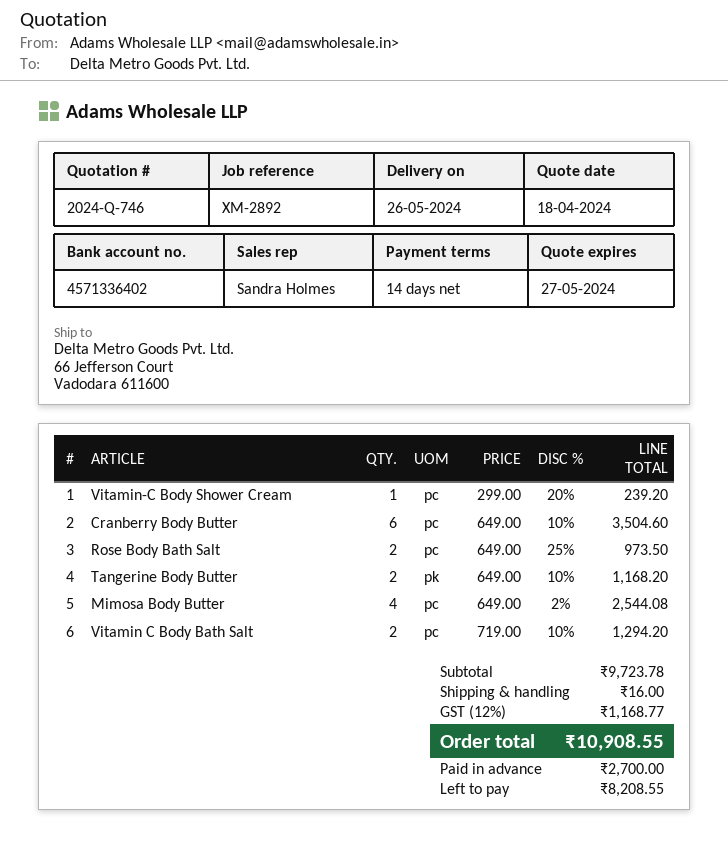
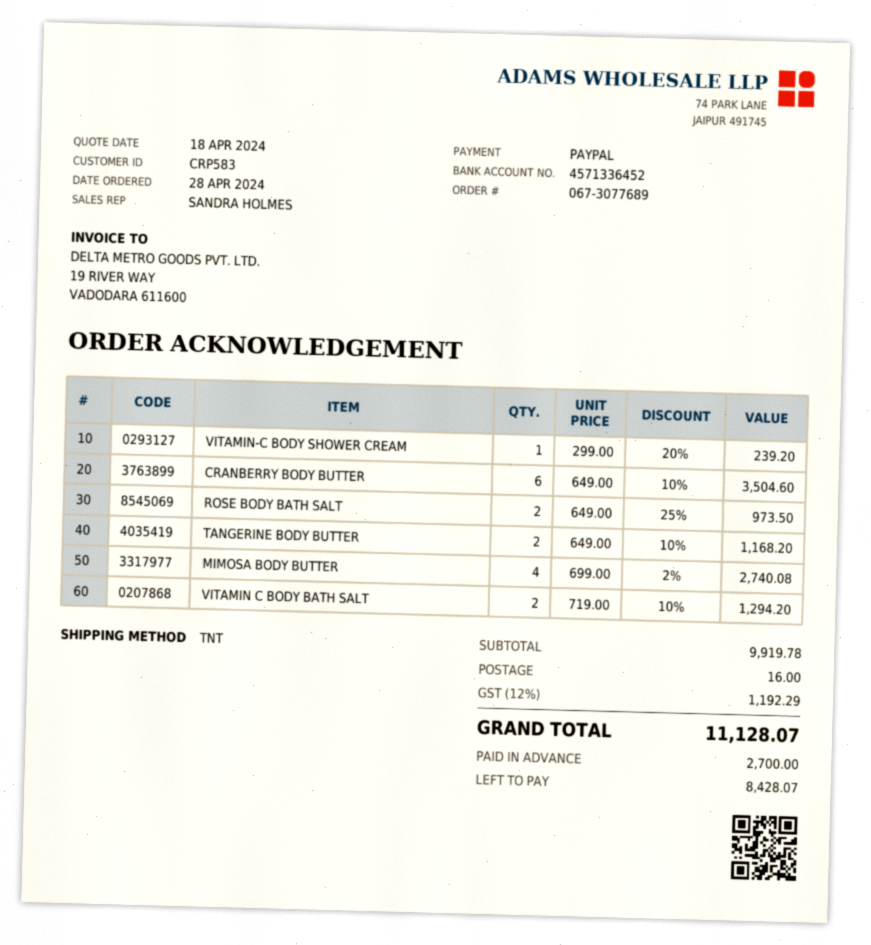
bank account: 4571336402 -> 4571336452
Mimosa Body Butter: 4 x 649.00 - 2% = 2544.08 -> 4 x 699.00 - 2% = 2740.08
subtotal: 9723.78 -> 9919.78
tax: 12% = 1168.77 -> 12% = 1192.29
total: 10908.55 -> 11128.07
balance: 8208.55 -> 8428.07

